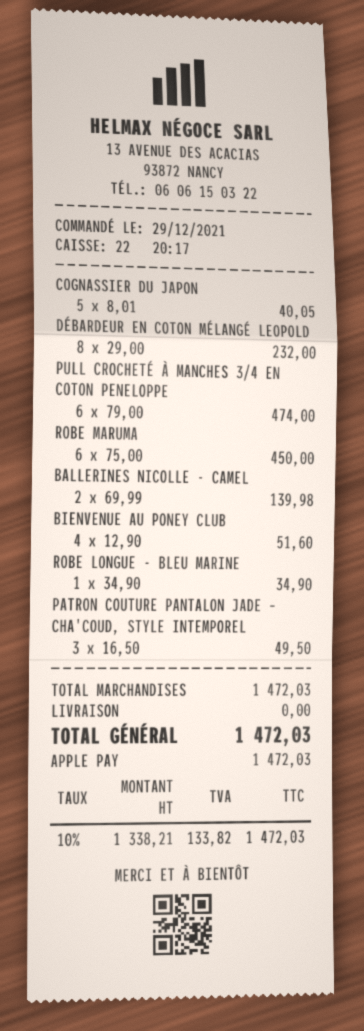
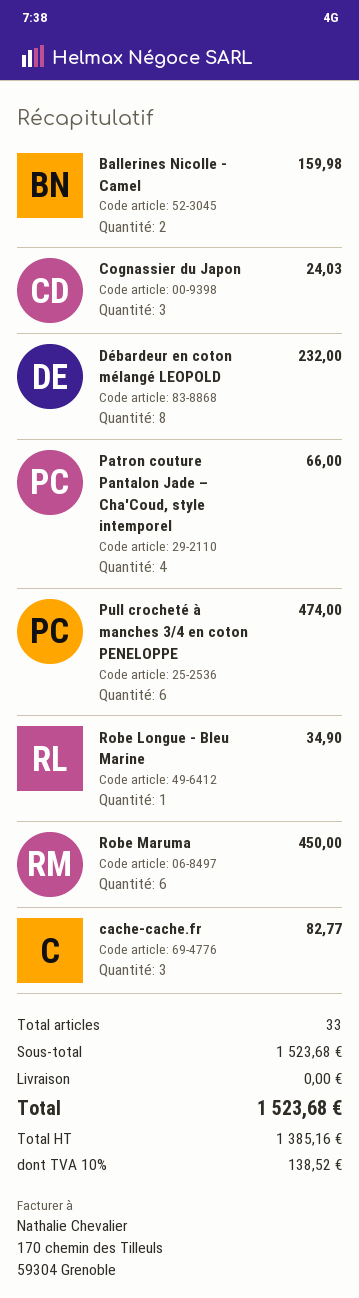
COGNASSIER DU JAPON: 5 for 40.05 -> 3 for 24.03
BALLERINES NICOLLE - CAMEL: 2 for 139.98 -> 2 for 159.98
BIENVENUE AU PONEY CLUB: 4 for 51.60 -> none
PATRON COUTURE PANTALON JADE – CHA'COUD, STYLE INTEMPOREL: 3 for 49.50 -> 4 for 66.00
cache-cache.fr: none -> 3 for 82.77
subtotal: 1472.03 -> 1523.68
net: 1338.21 -> 1385.16
tax: 10% = 133.82 -> 10% = 138.52
total: 1472.03 -> 1523.68

